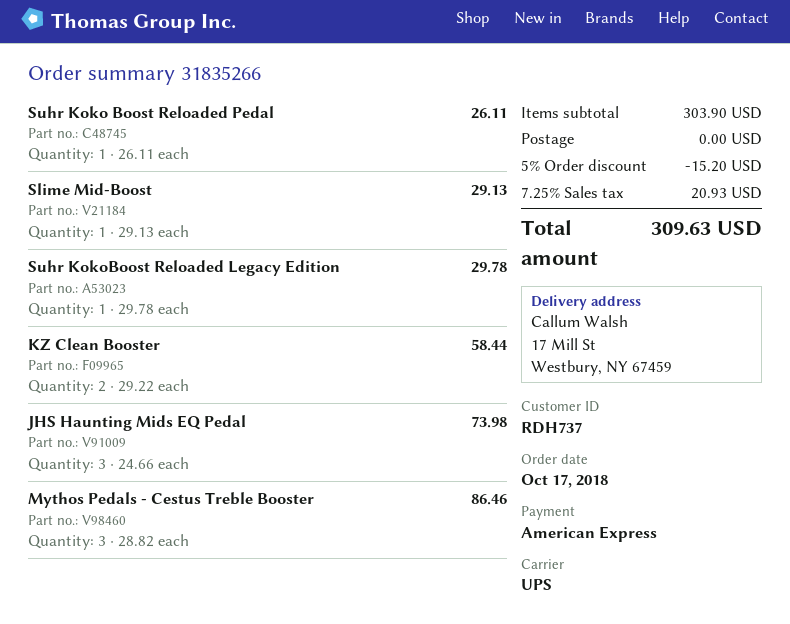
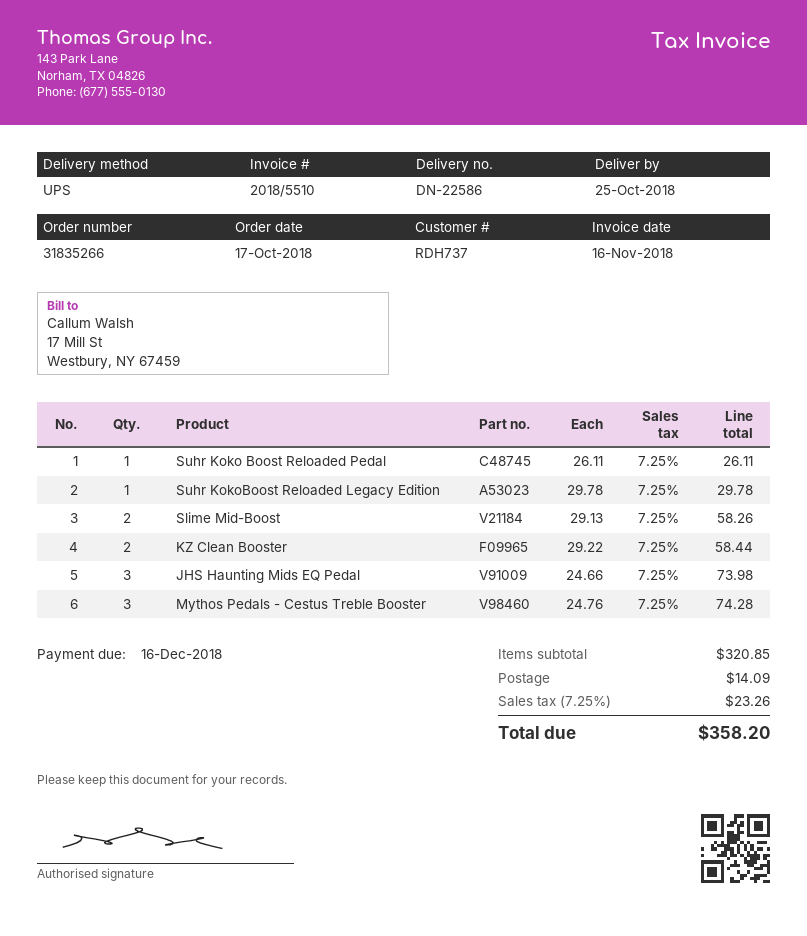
Slime Mid-Boost: 1 x 29.13 = 29.13 -> 2 x 29.13 = 58.26
Mythos Pedals - Cestus Treble Booster: 3 x 28.82 = 86.46 -> 3 x 24.76 = 74.28
subtotal: 303.90 -> 320.85
discount: 5% = 15.20 -> none
shipping: 0.00 -> 14.09
tax: 7.25% = 20.93 -> 7.25% = 23.26
total: 309.63 -> 358.20

